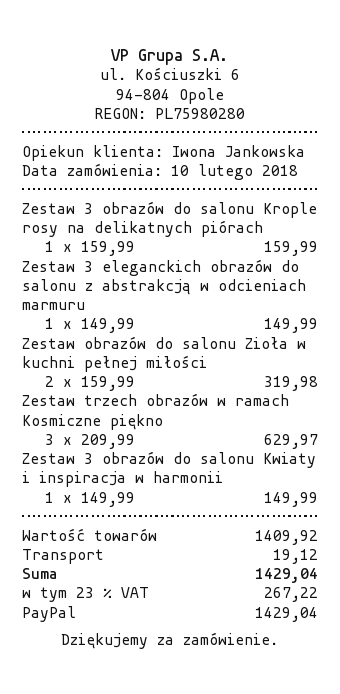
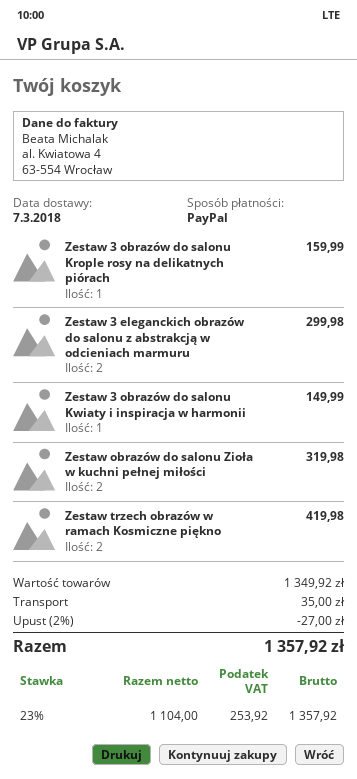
Zestaw 3 eleganckich obrazów do salonu z abstrakcją w odcieniach marmuru: 1 for 149.99 -> 2 for 299.98
Zestaw trzech obrazów w ramach Kosmiczne piękno: 3 for 629.97 -> 2 for 419.98
subtotal: 1409.92 -> 1349.92
discount: none -> 2% = 27.00
shipping: 19.12 -> 35.00
tax: 23% = 267.22 -> 23% = 253.92
total: 1429.04 -> 1357.92

